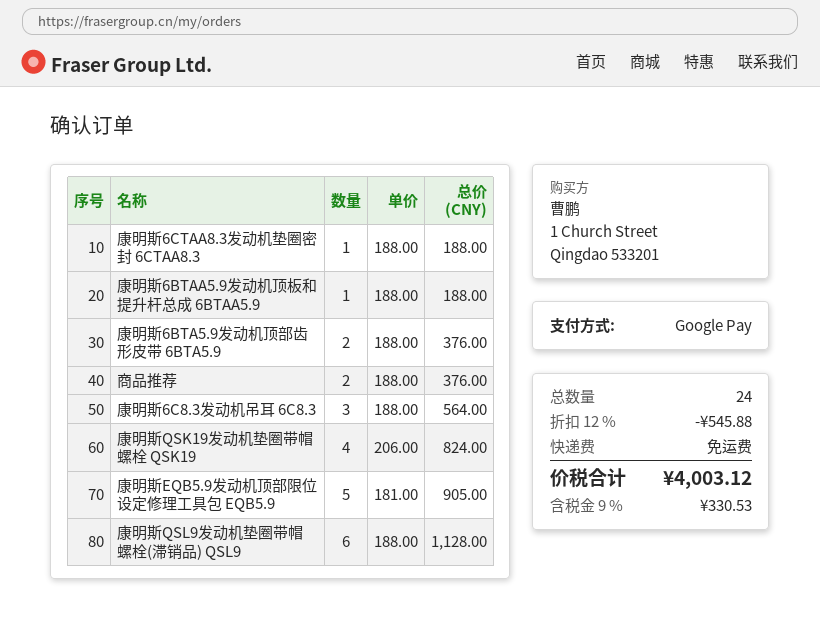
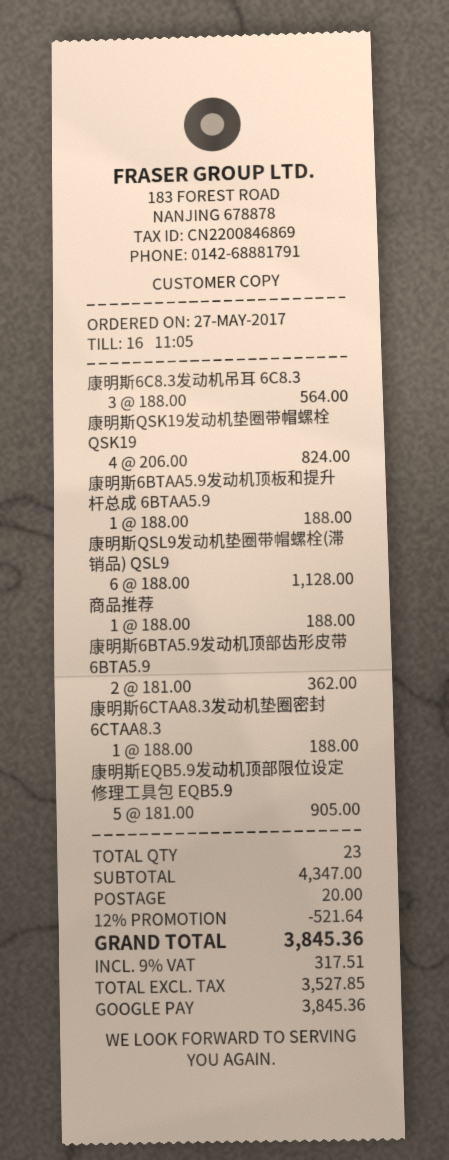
康明斯6BTA5.9发动机顶部齿形皮带 6BTA5.9: 2 x 188.00 = 376.00 -> 2 x 181.00 = 362.00
商品推荐: 2 x 188.00 = 376.00 -> 1 x 188.00 = 188.00
total quantity: 24 -> 23
discount: 12% = 545.88 -> 12% = 521.64
shipping: 0.00 -> 20.00
tax: 9% = 330.53 -> 9% = 317.51
total: 4003.12 -> 3845.36

